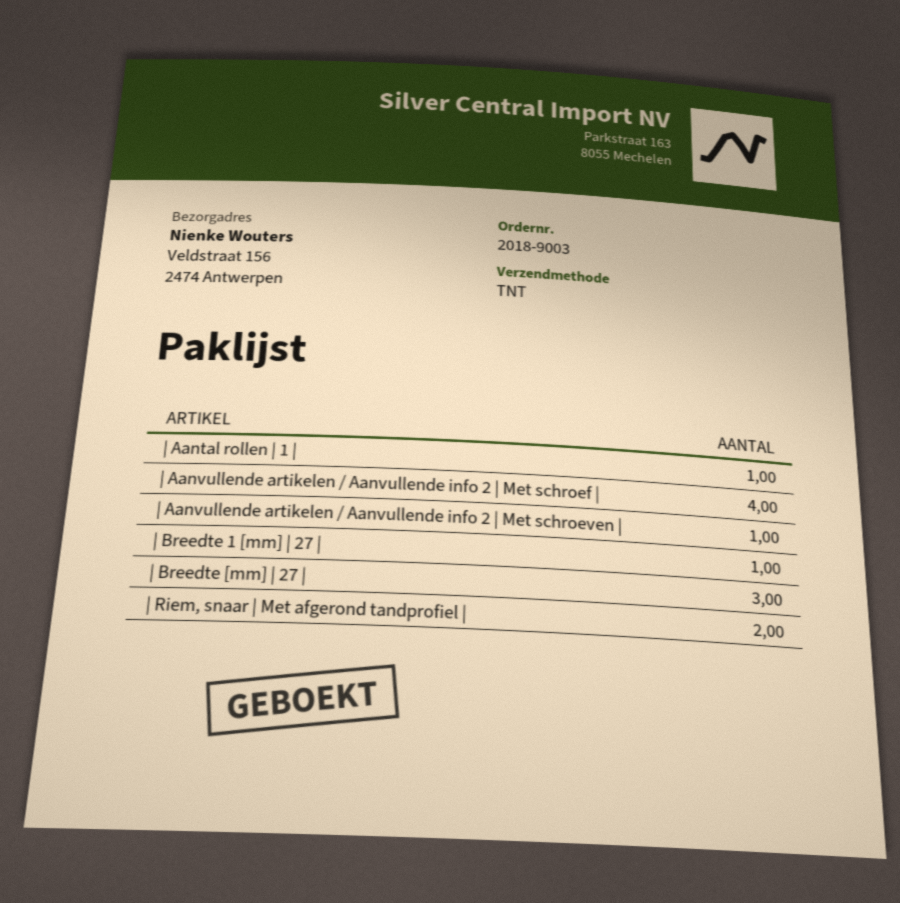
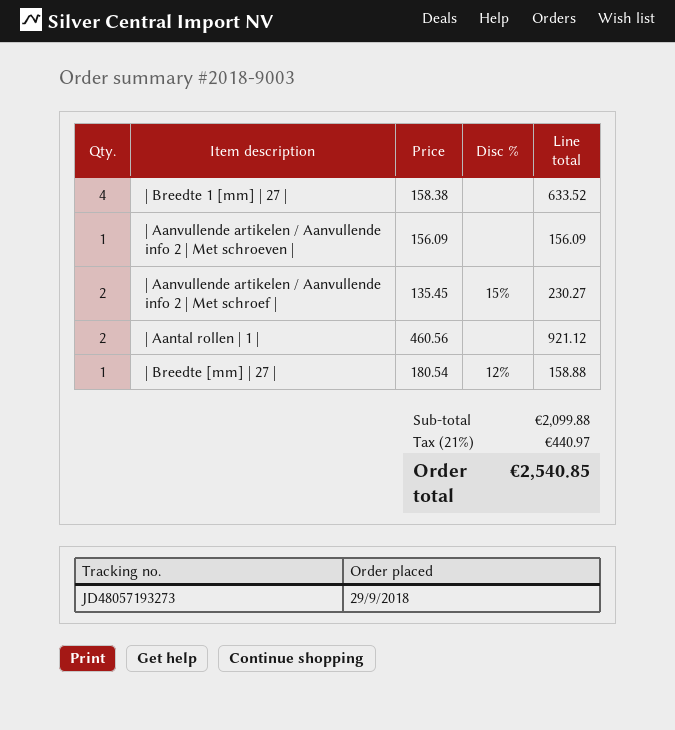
| Aantal rollen | 1 |: 1 -> 2
| Aanvullende artikelen / Aanvullende info 2 | Met schroef |: 4 -> 2
| Breedte 1 [mm] | 27 |: 1 -> 4
| Breedte [mm] | 27 |: 3 -> 1
| Riem, snaar | Met afgerond tandprofiel |: 2 -> none

